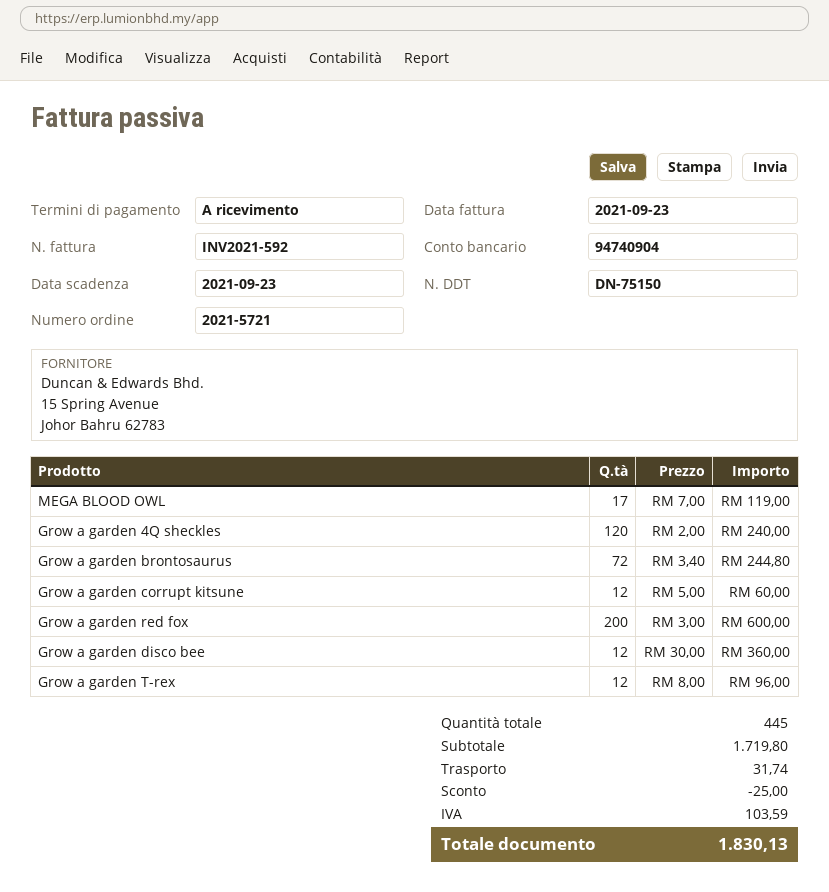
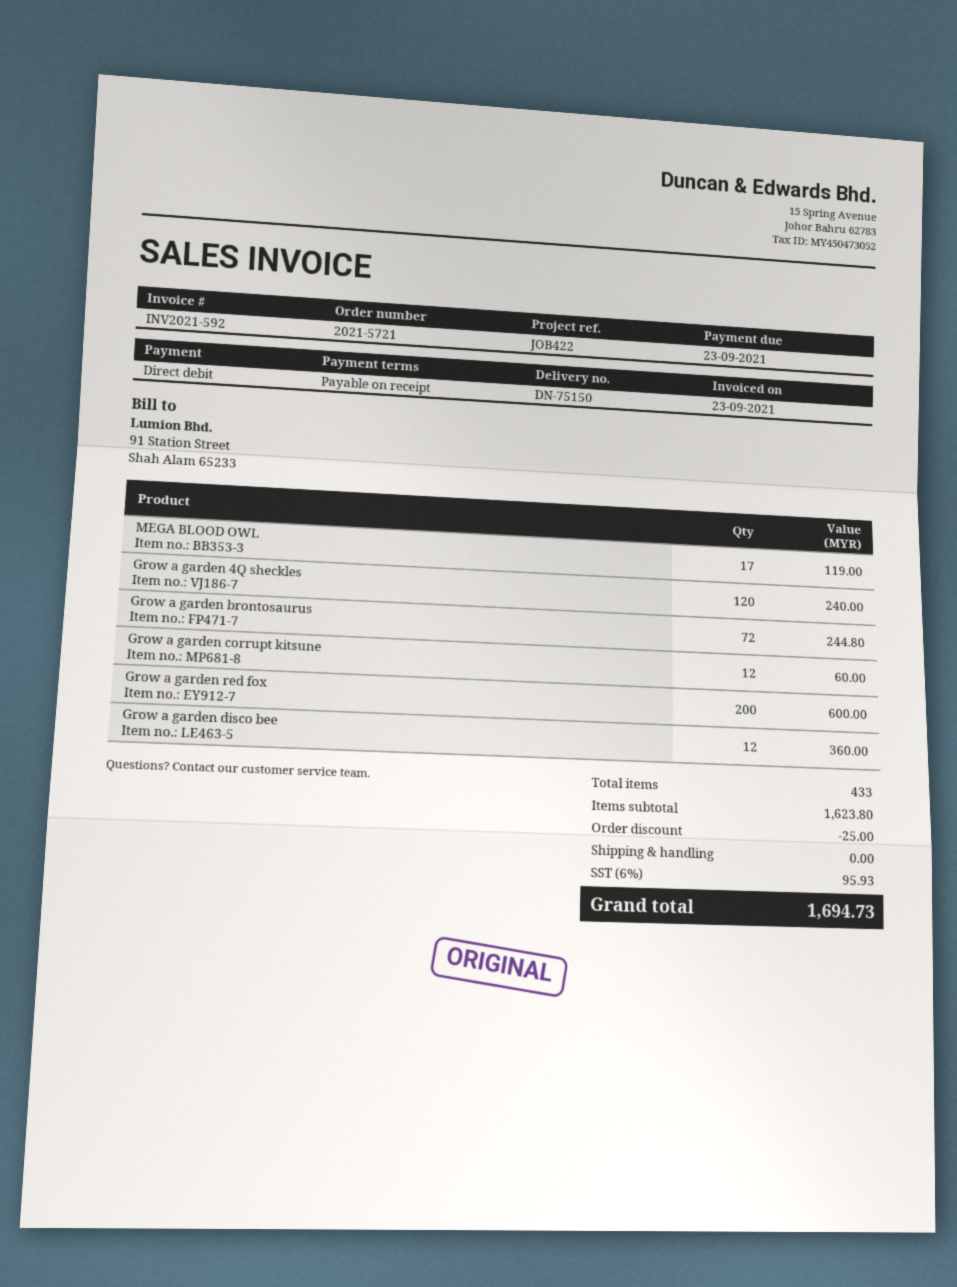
Grow a garden T-rex: 12 for 96.00 -> none
total quantity: 445 -> 433
subtotal: 1719.80 -> 1623.80
shipping: 31.74 -> 0.00
tax: 103.59 -> 95.93
total: 1830.13 -> 1694.73

